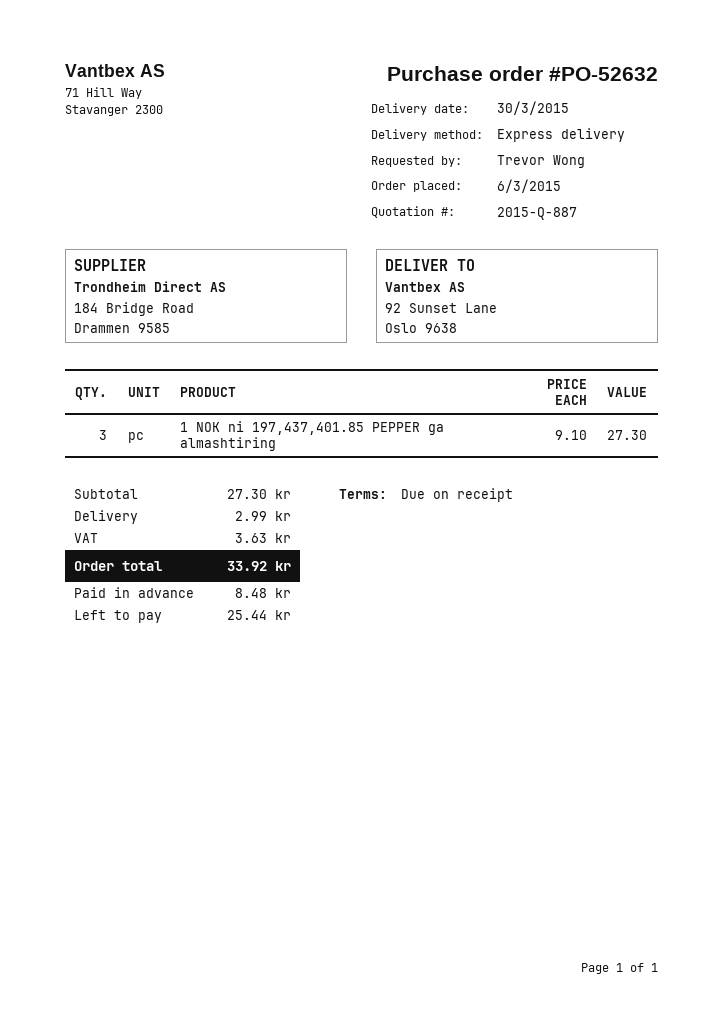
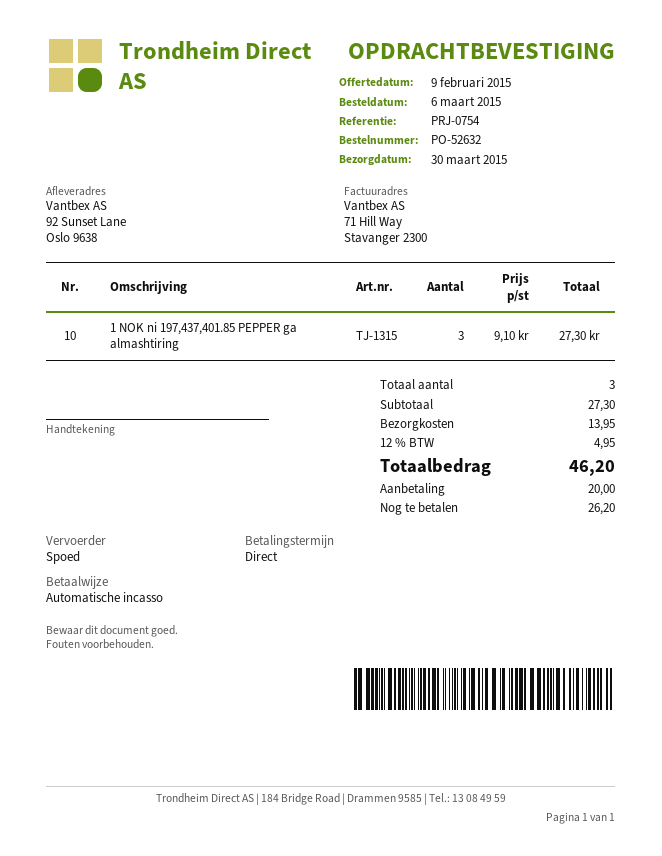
shipping: 2.99 -> 13.95
tax: 3.63 -> 4.95
total: 33.92 -> 46.20
deposit: 8.48 -> 20.00
balance: 25.44 -> 26.20

